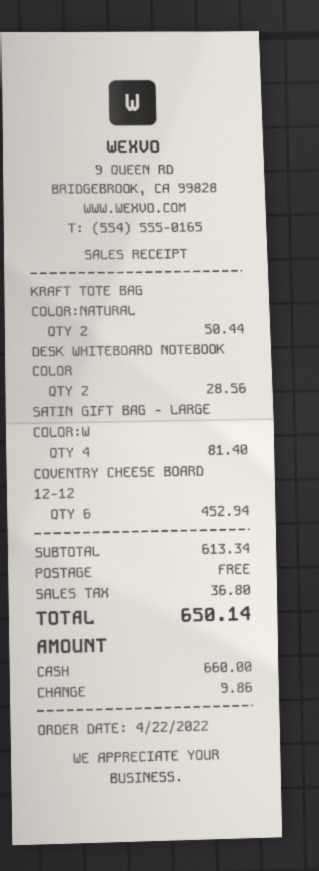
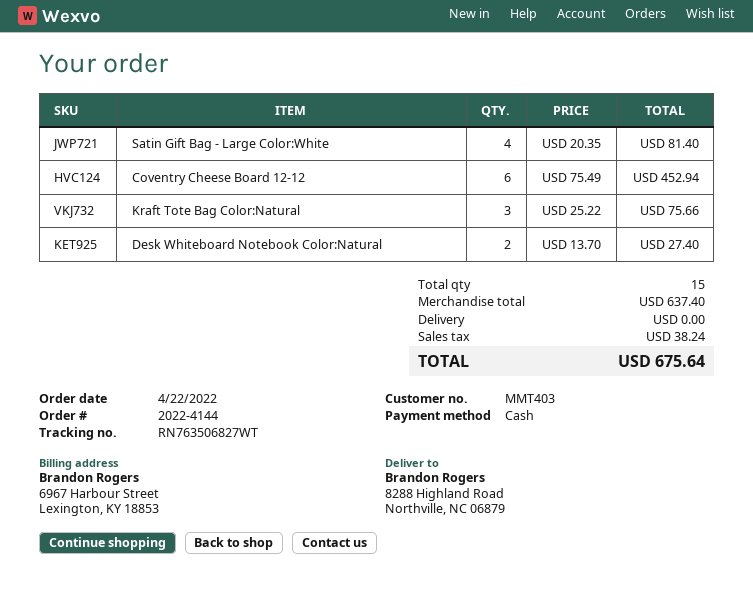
KRAFT TOTE BAG COLOR:NATURAL: 2 for 50.44 -> 3 for 75.66
DESK WHITEBOARD NOTEBOOK COLOR: 2 for 28.56 -> 2 for 27.40
subtotal: 613.34 -> 637.40
tax: 36.80 -> 38.24
total: 650.14 -> 675.64

